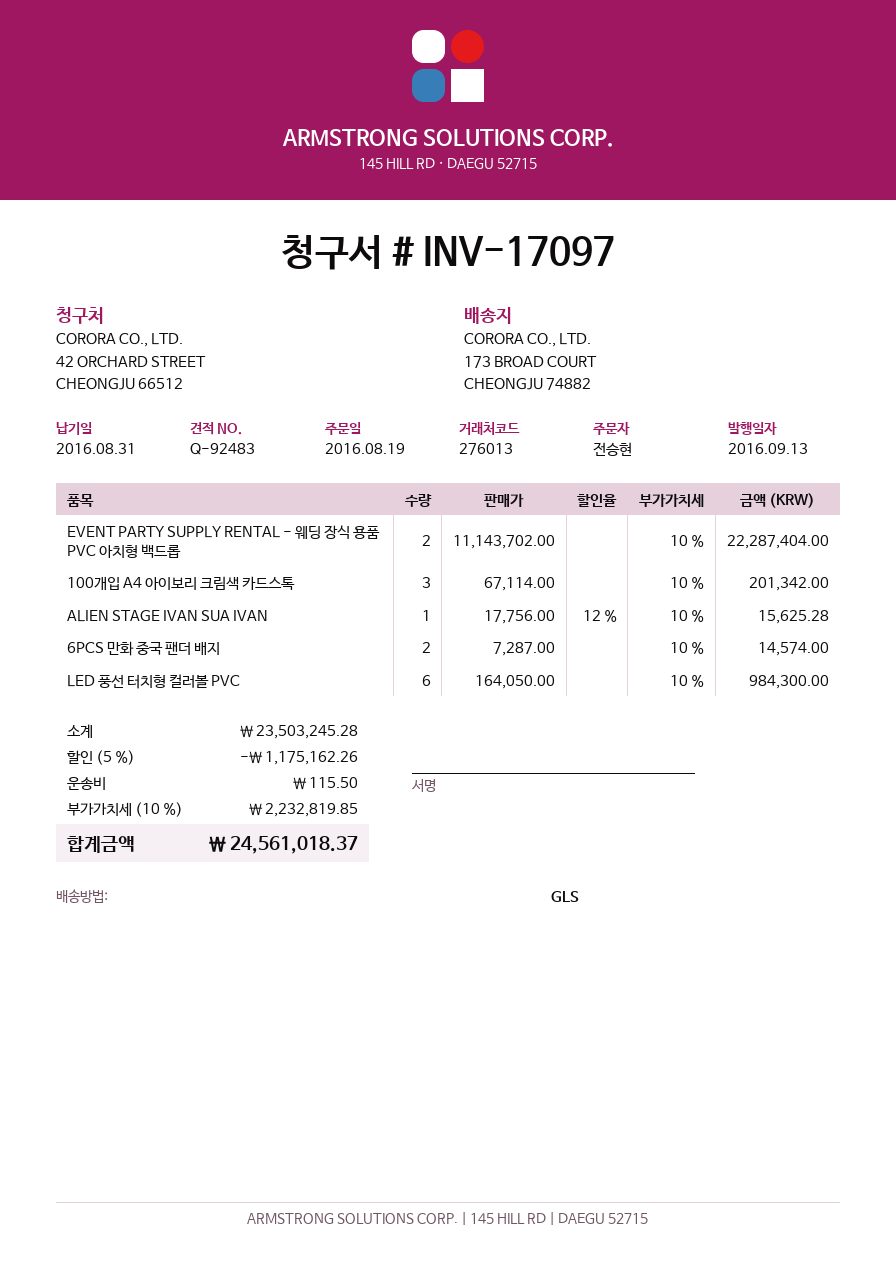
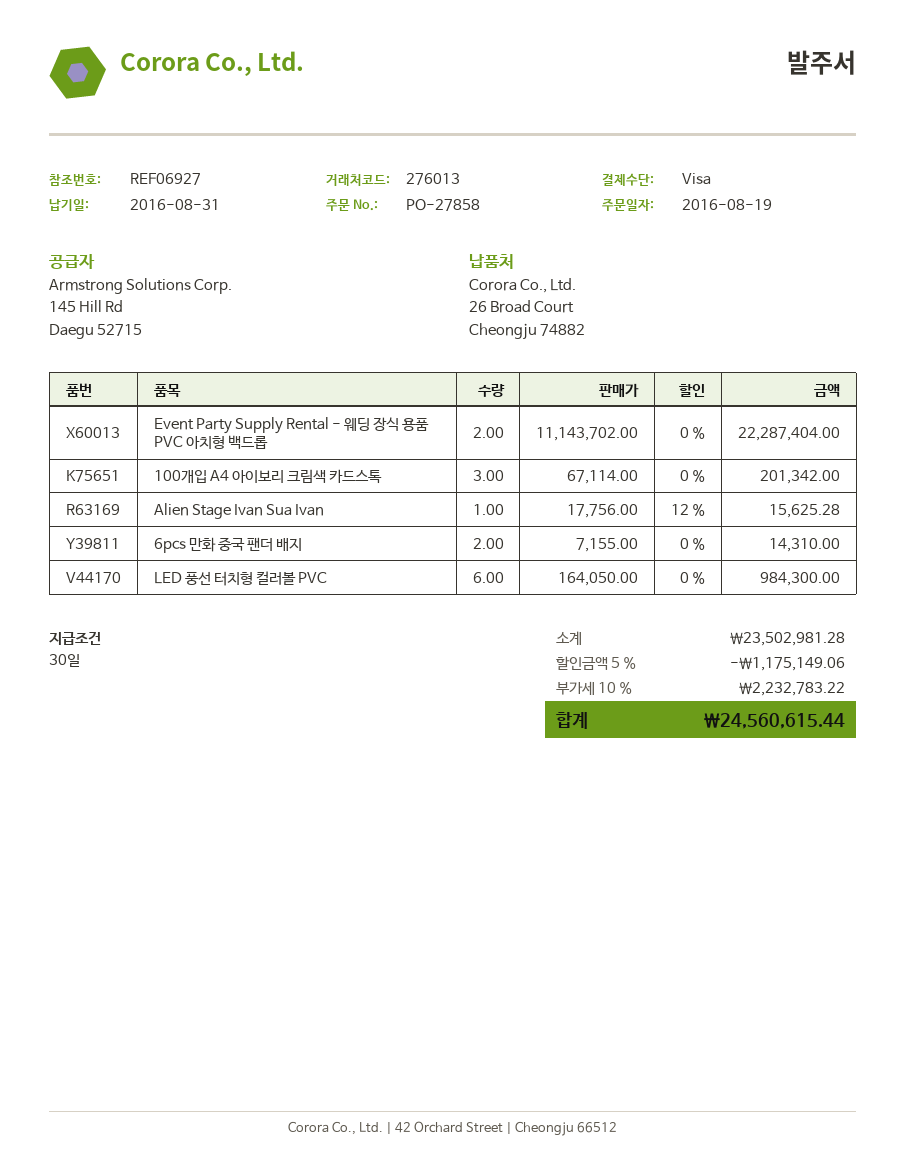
ship to: 173 BROAD COURT, CHEONGJU 74882 -> 26 Broad Court, Cheongju 74882
6PCS 만화 중국 팬더 배지: 2 x 7287.00 = 14574.00 -> 2 x 7155.00 = 14310.00
subtotal: 23503245.28 -> 23502981.28
discount: 5% = 1175162.26 -> 5% = 1175149.06
shipping: 115.50 -> none
tax: 10% = 2232819.85 -> 10% = 2232783.22
total: 24561018.37 -> 24560615.44

